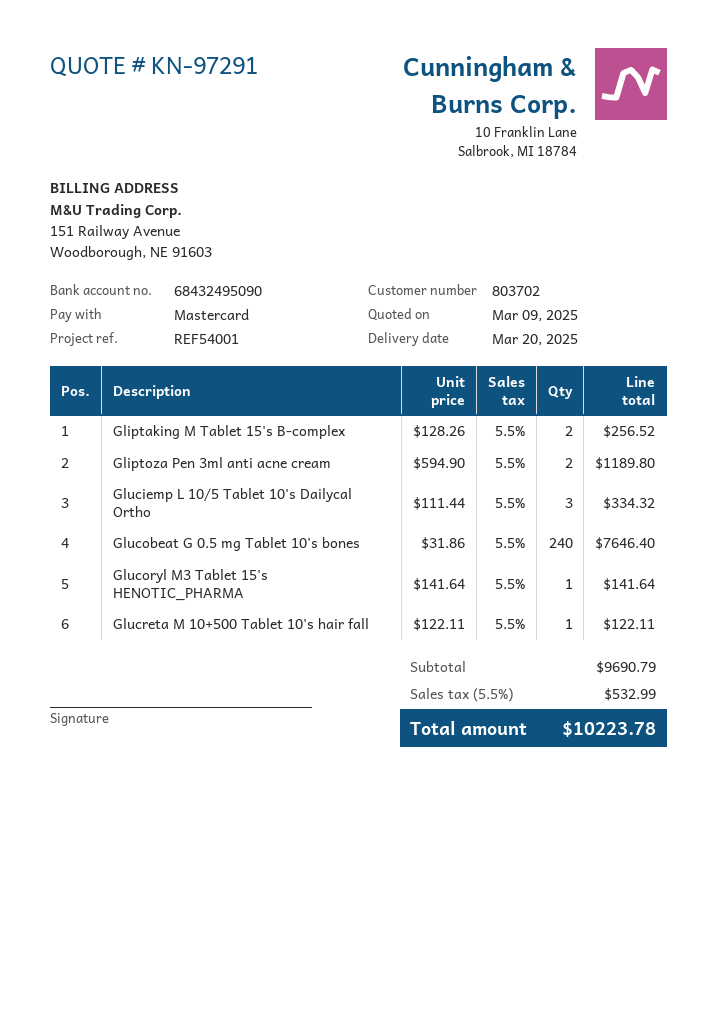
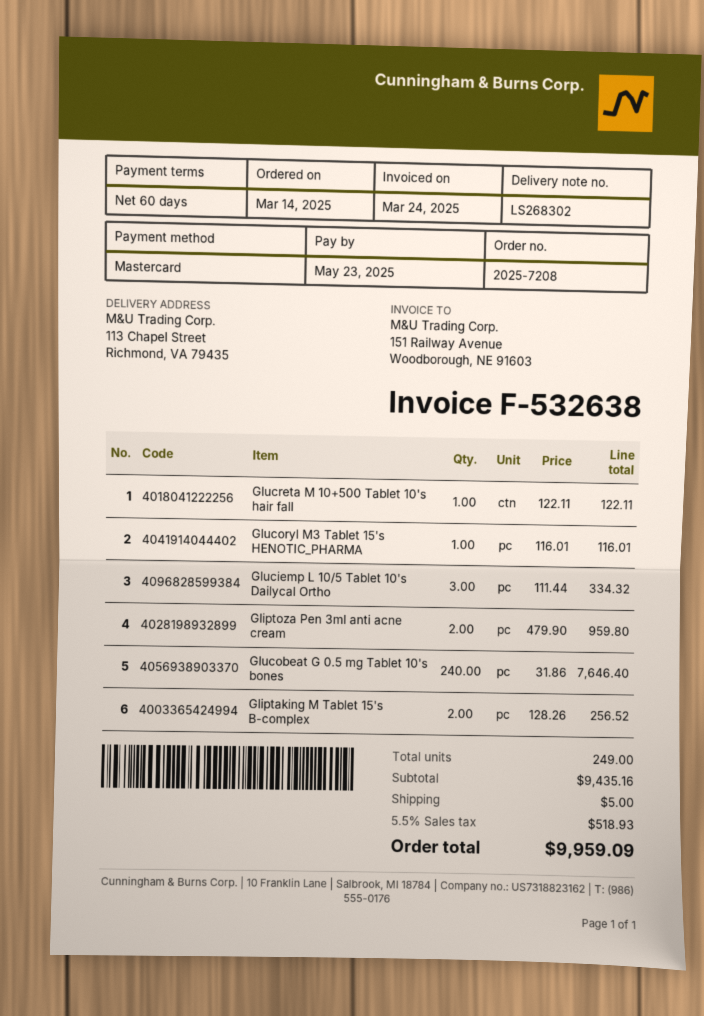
Gliptoza Pen 3ml anti acne cream: 2 x 594.90 = 1189.80 -> 2 x 479.90 = 959.80
Glucoryl M3 Tablet 15's HENOTIC_PHARMA: 1 x 141.64 = 141.64 -> 1 x 116.01 = 116.01
subtotal: 9690.79 -> 9435.16
shipping: none -> 5.00
tax: 5.5% = 532.99 -> 5.5% = 518.93
total: 10223.78 -> 9959.09

